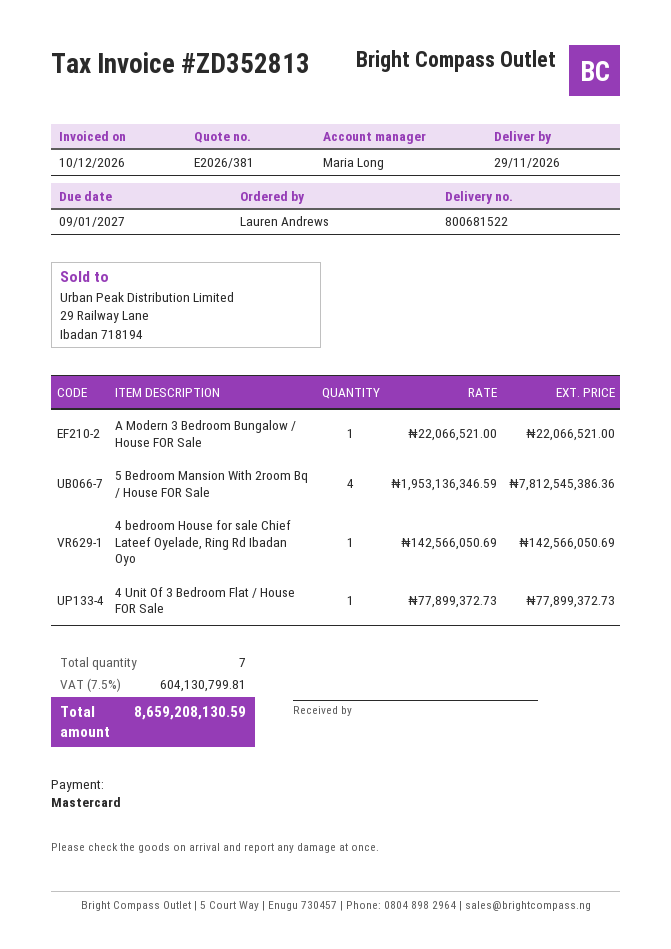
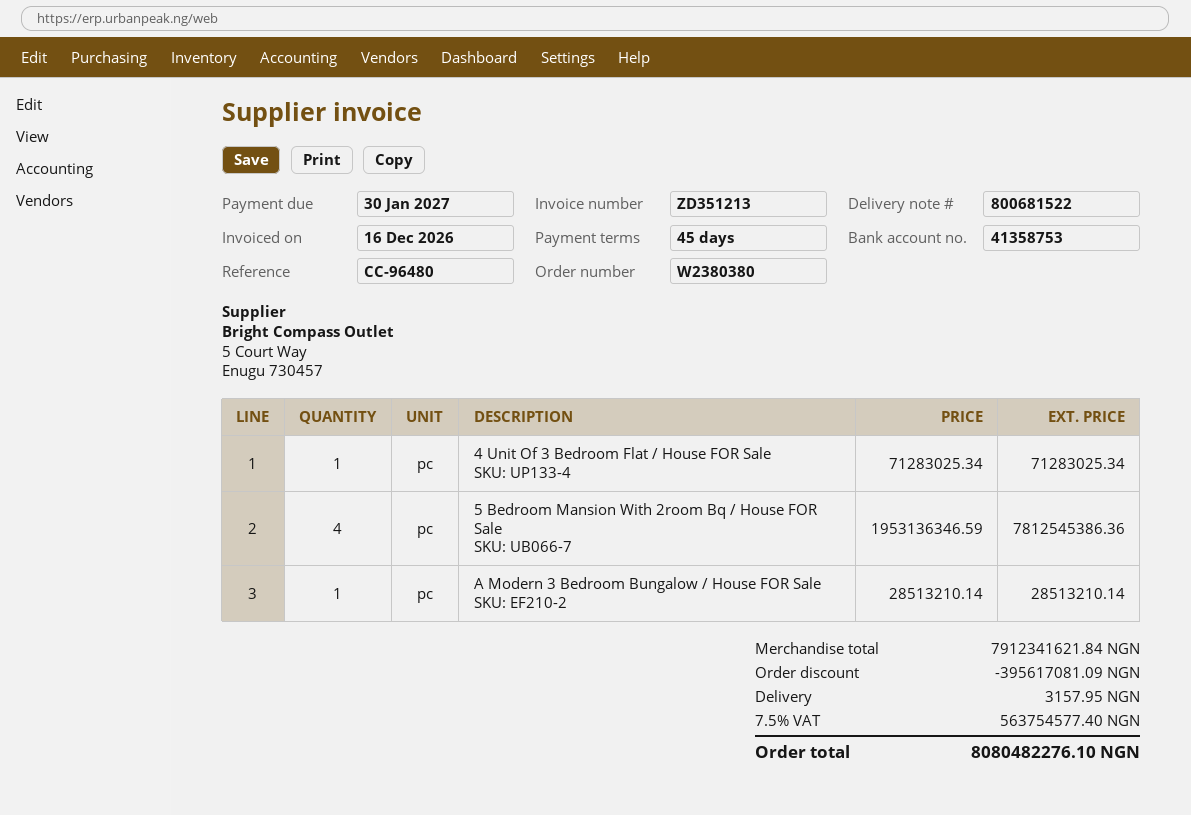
invoice number: ZD352813 -> ZD351213
invoice date: 2026-12-10 -> 2026-12-16
due date: 2027-01-09 -> 2027-01-30
A Modern 3 Bedroom Bungalow / House FOR Sale: 1 x 22066521.00 = 22066521.00 -> 1 x 28513210.14 = 28513210.14
4 bedroom House for sale Chief Lateef Oyelade, Ring Rd Ibadan Oyo: 1 x 142566050.69 = 142566050.69 -> none
4 Unit Of 3 Bedroom Flat / House FOR Sale: 1 x 77899372.73 = 77899372.73 -> 1 x 71283025.34 = 71283025.34
discount: none -> 395617081.09
shipping: none -> 3157.95
tax: 7.5% = 604130799.81 -> 7.5% = 563754577.40
total: 8659208130.59 -> 8080482276.10

